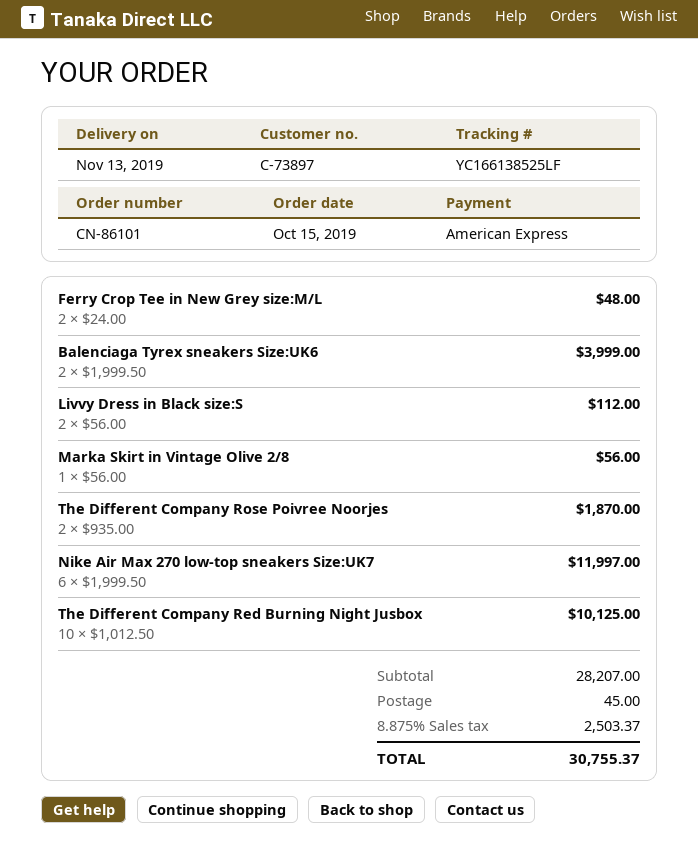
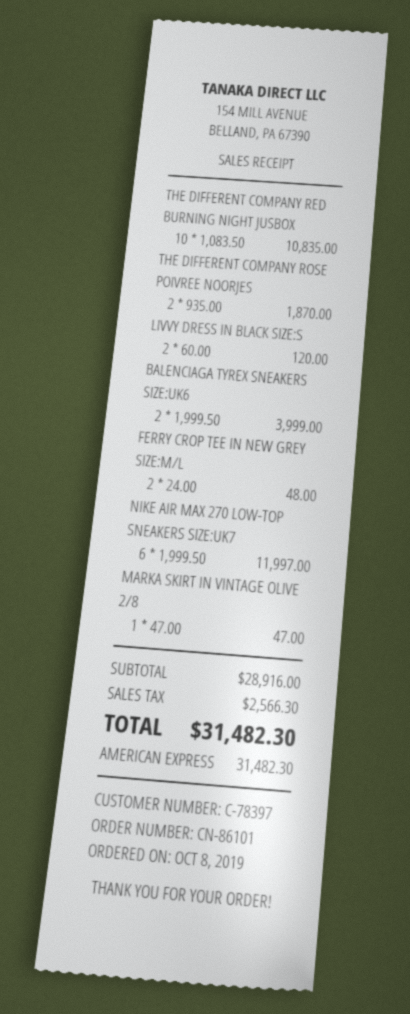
order date: 2019-10-15 -> 2019-10-08
customer number: C-73897 -> C-78397
Livvy Dress in Black size:S: 2 x 56.00 = 112.00 -> 2 x 60.00 = 120.00
Marka Skirt in Vintage Olive 2/8: 1 x 56.00 = 56.00 -> 1 x 47.00 = 47.00
The Different Company Red Burning Night Jusbox: 10 x 1012.50 = 10125.00 -> 10 x 1083.50 = 10835.00
subtotal: 28207.00 -> 28916.00
shipping: 45.00 -> none
tax: 2503.37 -> 2566.30
total: 30755.37 -> 31482.30

